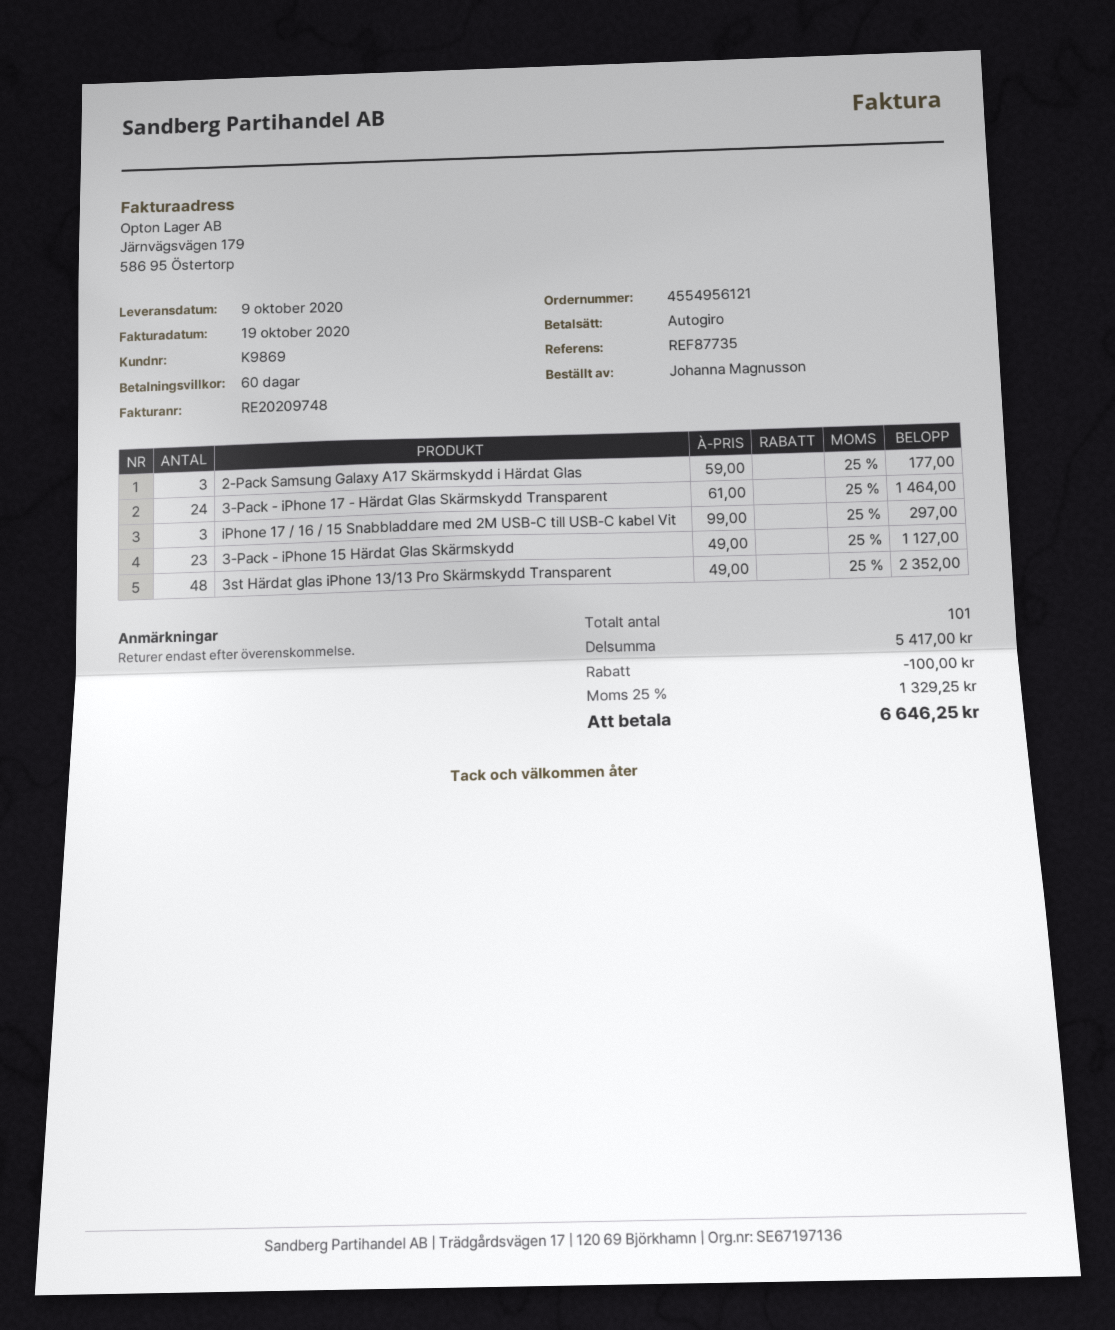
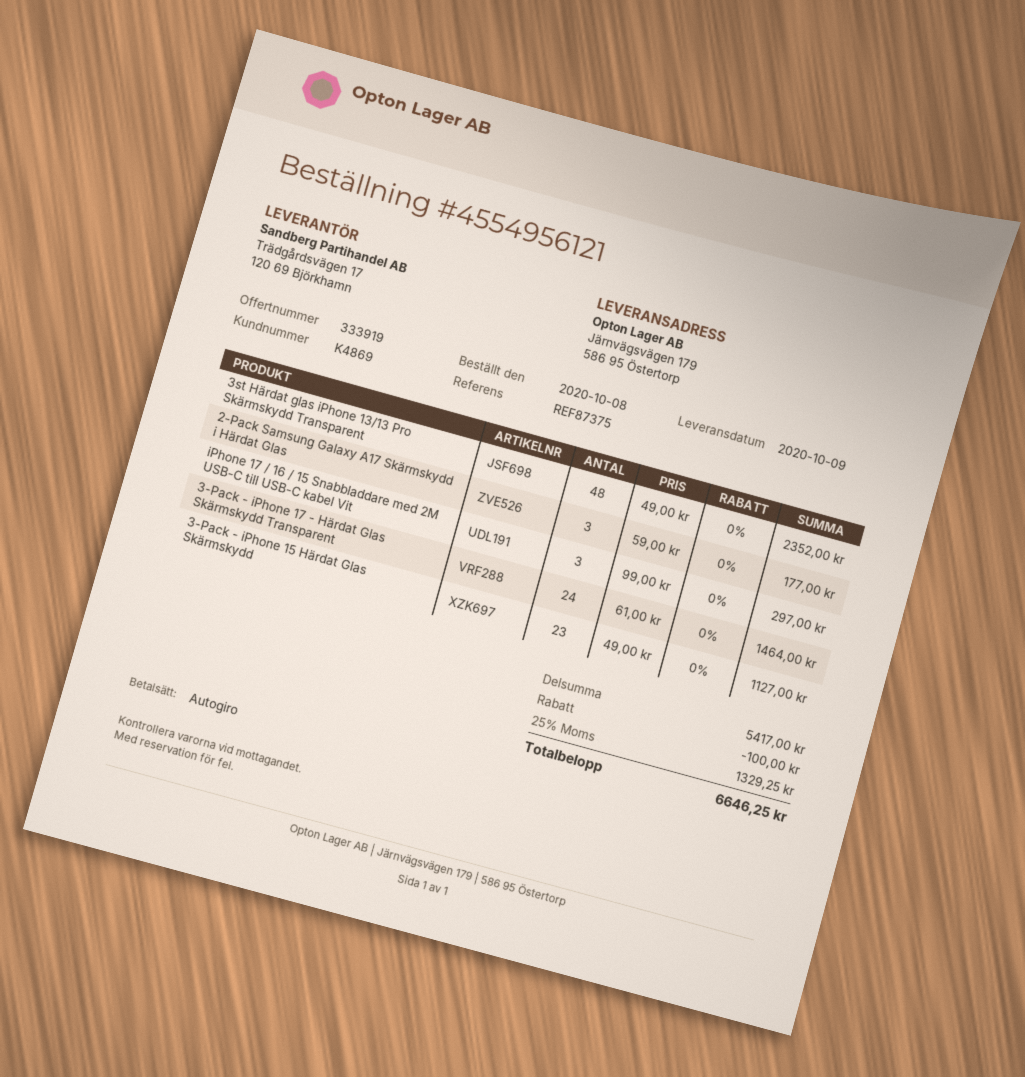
customer number: K9869 -> K4869
reference: REF87735 -> REF87375

